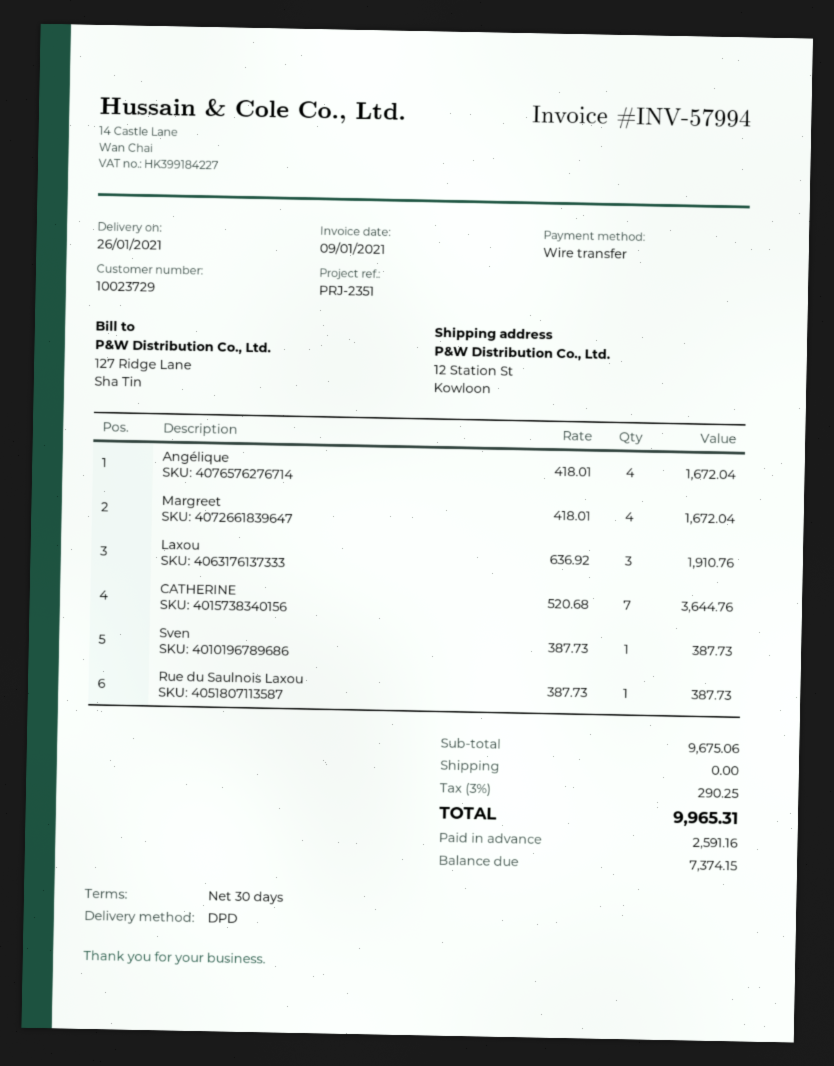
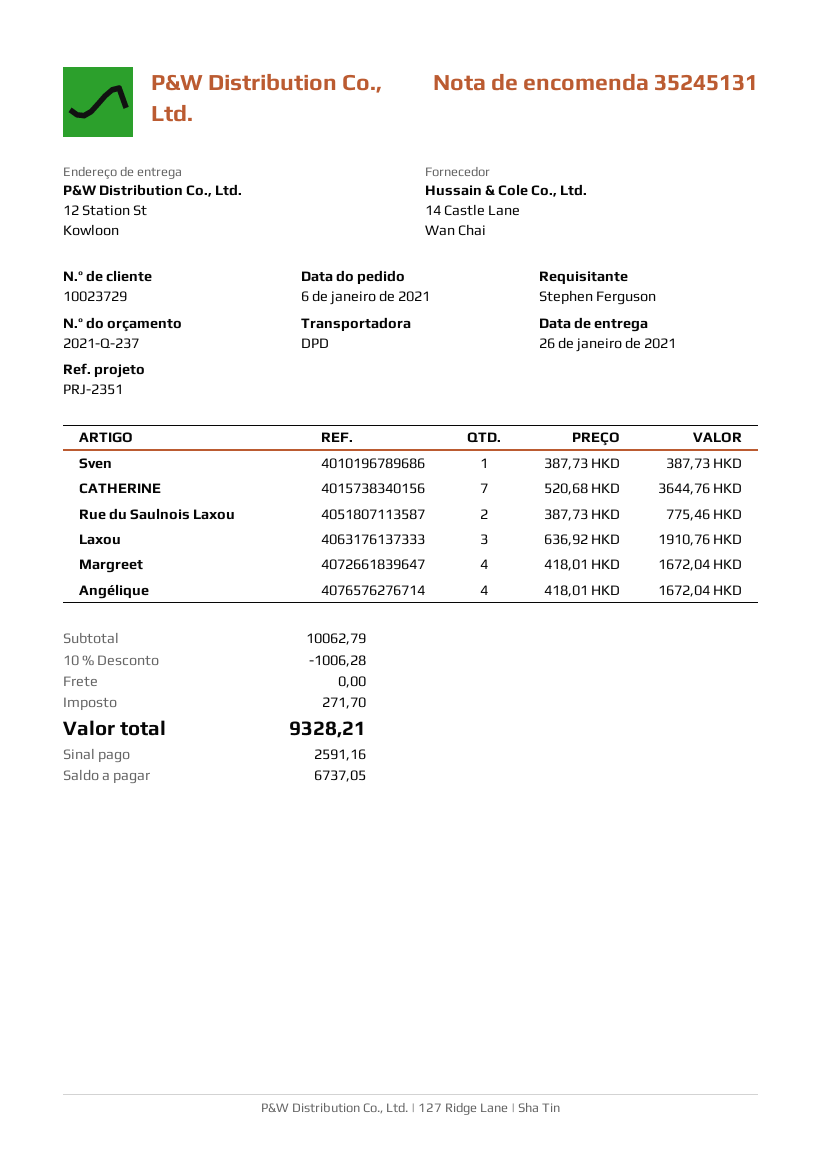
Rue du Saulnois Laxou: 1 x 387.73 = 387.73 -> 2 x 387.73 = 775.46
subtotal: 9675.06 -> 10062.79
discount: none -> 10% = 1006.28
tax: 290.25 -> 271.70
total: 9965.31 -> 9328.21
balance: 7374.15 -> 6737.05

